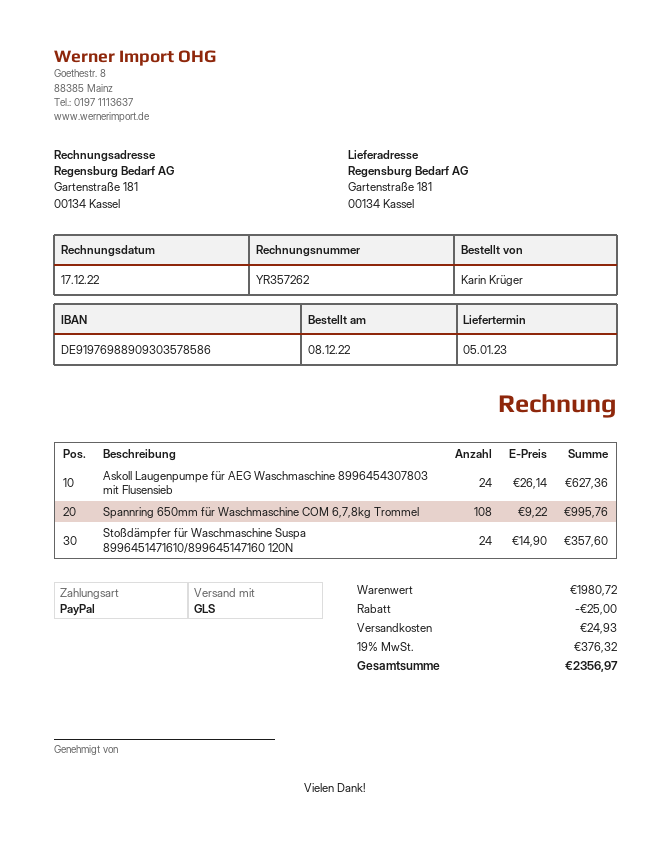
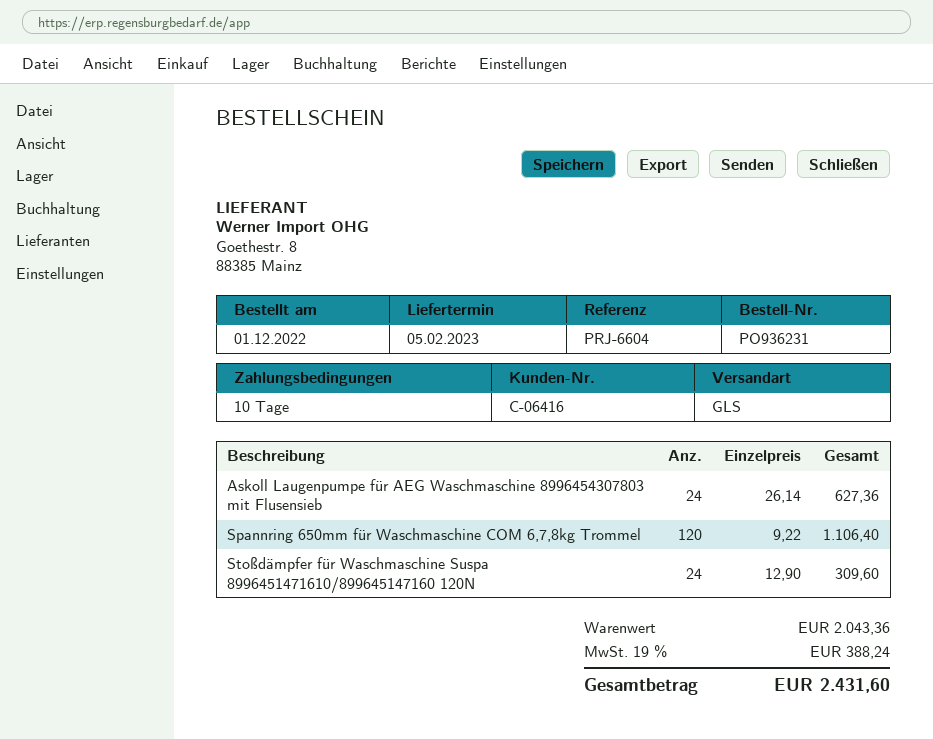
order date: 2022-12-08 -> 2022-12-01
delivery date: 2023-01-05 -> 2023-02-05
Spannring 650mm für Waschmaschine COM 6,7,8kg Trommel: 108 x 9.22 = 995.76 -> 120 x 9.22 = 1106.40
Stoßdämpfer für Waschmaschine Suspa 8996451471610/899645147160 120N: 24 x 14.90 = 357.60 -> 24 x 12.90 = 309.60
subtotal: 1980.72 -> 2043.36
discount: 25.00 -> none
shipping: 24.93 -> none
tax: 19% = 376.32 -> 19% = 388.24
total: 2356.97 -> 2431.60

